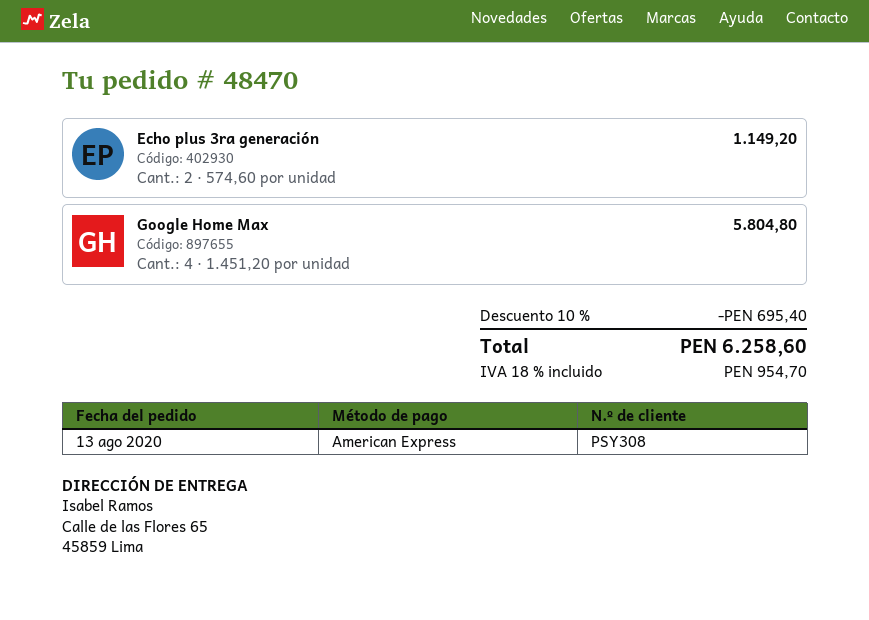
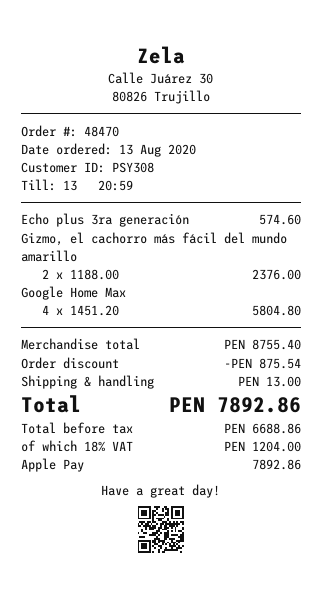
payment method: American Express -> Apple Pay
Echo plus 3ra generación: 2 x 574.60 = 1149.20 -> 1 x 574.60 = 574.60
Gizmo, el cachorro más fácil del mundo amarillo: none -> 2 x 1188.00 = 2376.00
discount: 695.40 -> 875.54
shipping: none -> 13.00
tax: 18% = 954.70 -> 18% = 1204.00
total: 6258.60 -> 7892.86

